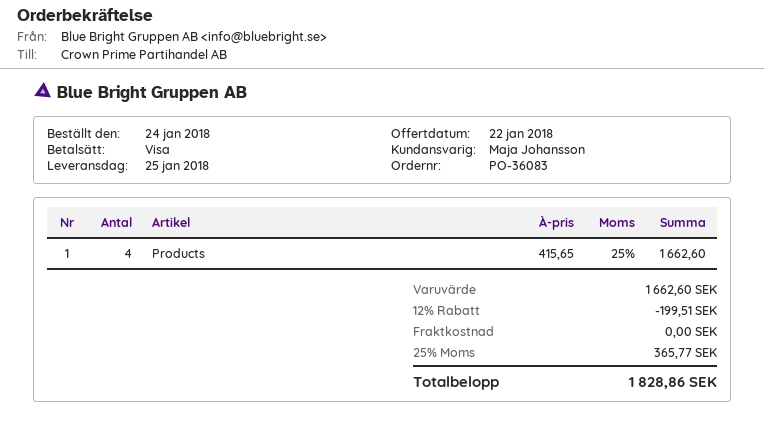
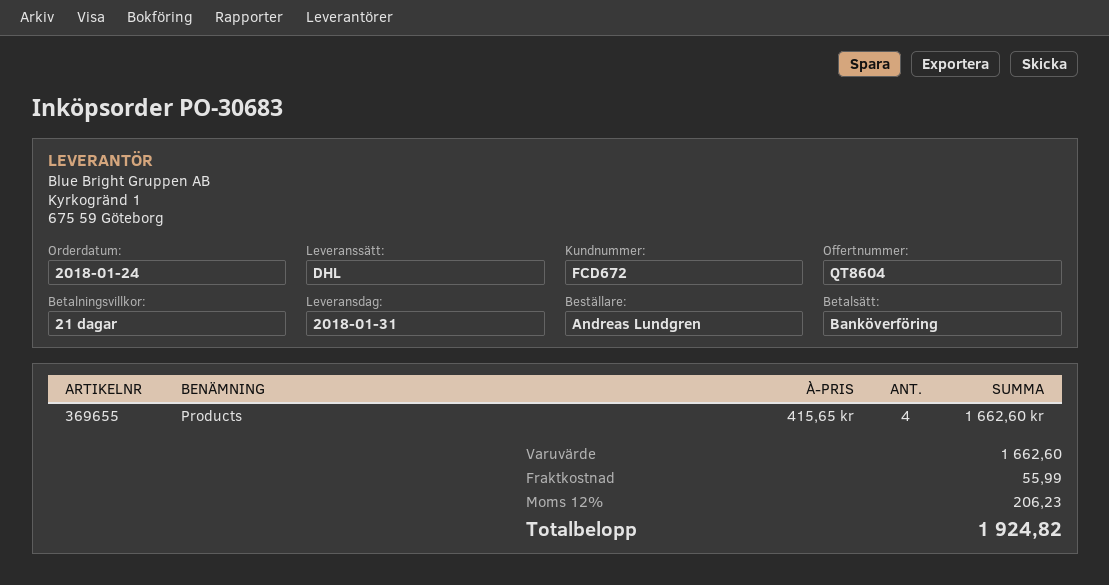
order number: PO-36083 -> PO-30683
delivery date: 2018-01-25 -> 2018-01-31
payment method: Visa -> bank transfer
discount: 12% = 199.51 -> none
shipping: 0.00 -> 55.99
tax: 25% = 365.77 -> 12% = 206.23
total: 1828.86 -> 1924.82

